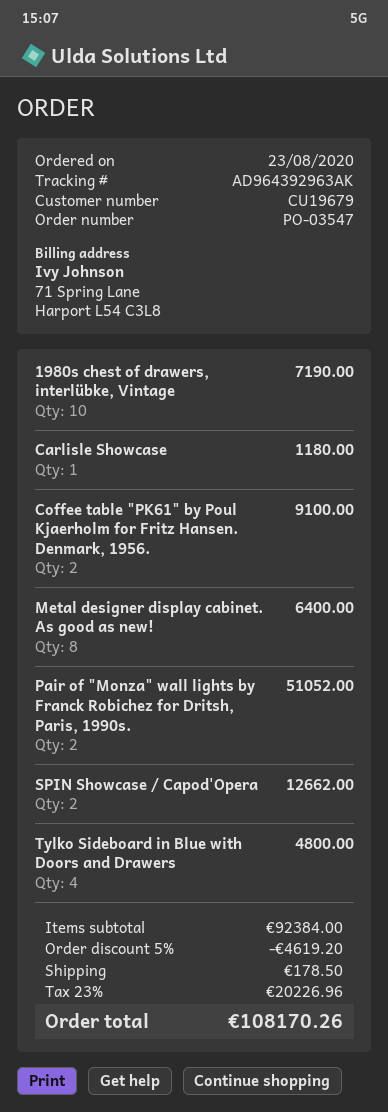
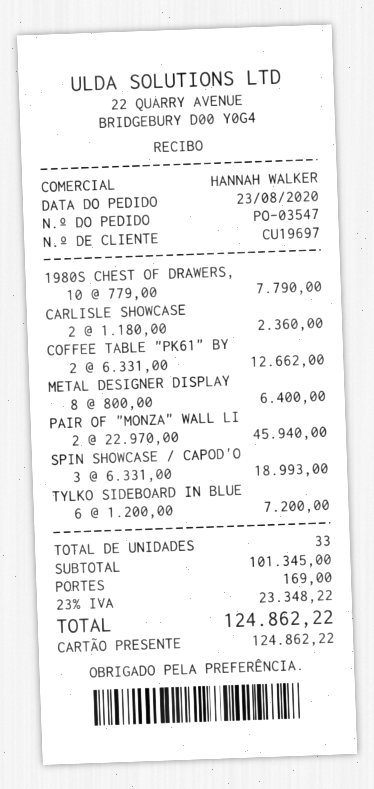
customer number: CU19679 -> CU19697
1980s chest of drawers, interlübke, Vintage: 10 for 7190.00 -> 10 for 7790.00
Carlisle Showcase: 1 for 1180.00 -> 2 for 2360.00
Coffee table "PK61" by Poul Kjaerholm for Fritz Hansen. Denmark, 1956.: 2 for 9100.00 -> 2 for 12662.00
Pair of "Monza" wall lights by Franck Robichez for Dritsh, Paris, 1990s.: 2 for 51052.00 -> 2 for 45940.00
SPIN Showcase / Capod'Opera: 2 for 12662.00 -> 3 for 18993.00
Tylko Sideboard in Blue with Doors and Drawers: 4 for 4800.00 -> 6 for 7200.00
subtotal: 92384.00 -> 101345.00
discount: 5% = 4619.20 -> none
shipping: 178.50 -> 169.00
tax: 23% = 20226.96 -> 23% = 23348.22
total: 108170.26 -> 124862.22

